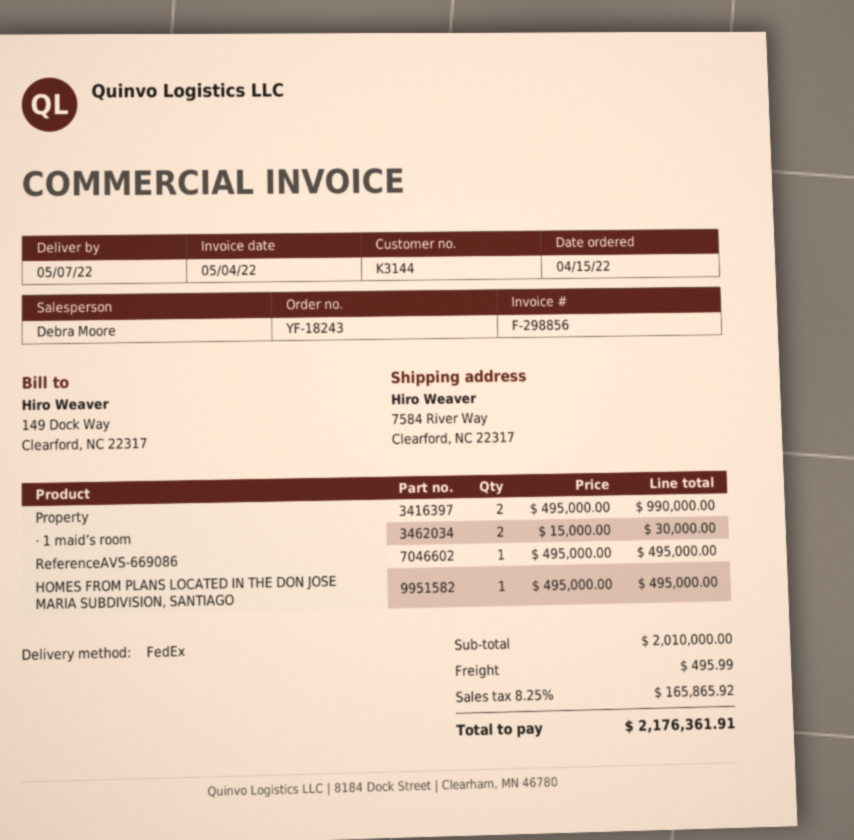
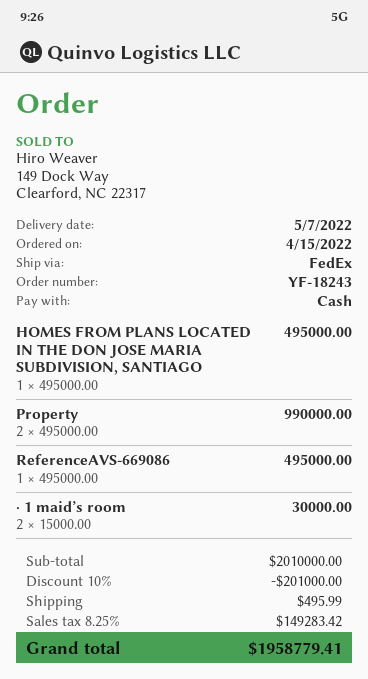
discount: none -> 10% = 201000.00
tax: 8.25% = 165865.92 -> 8.25% = 149283.42
total: 2176361.91 -> 1958779.41

